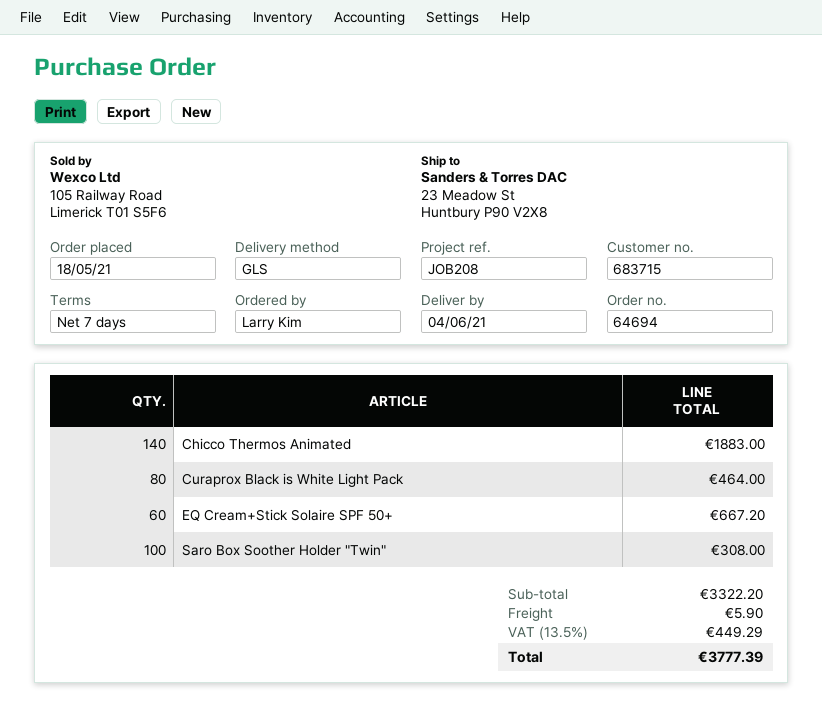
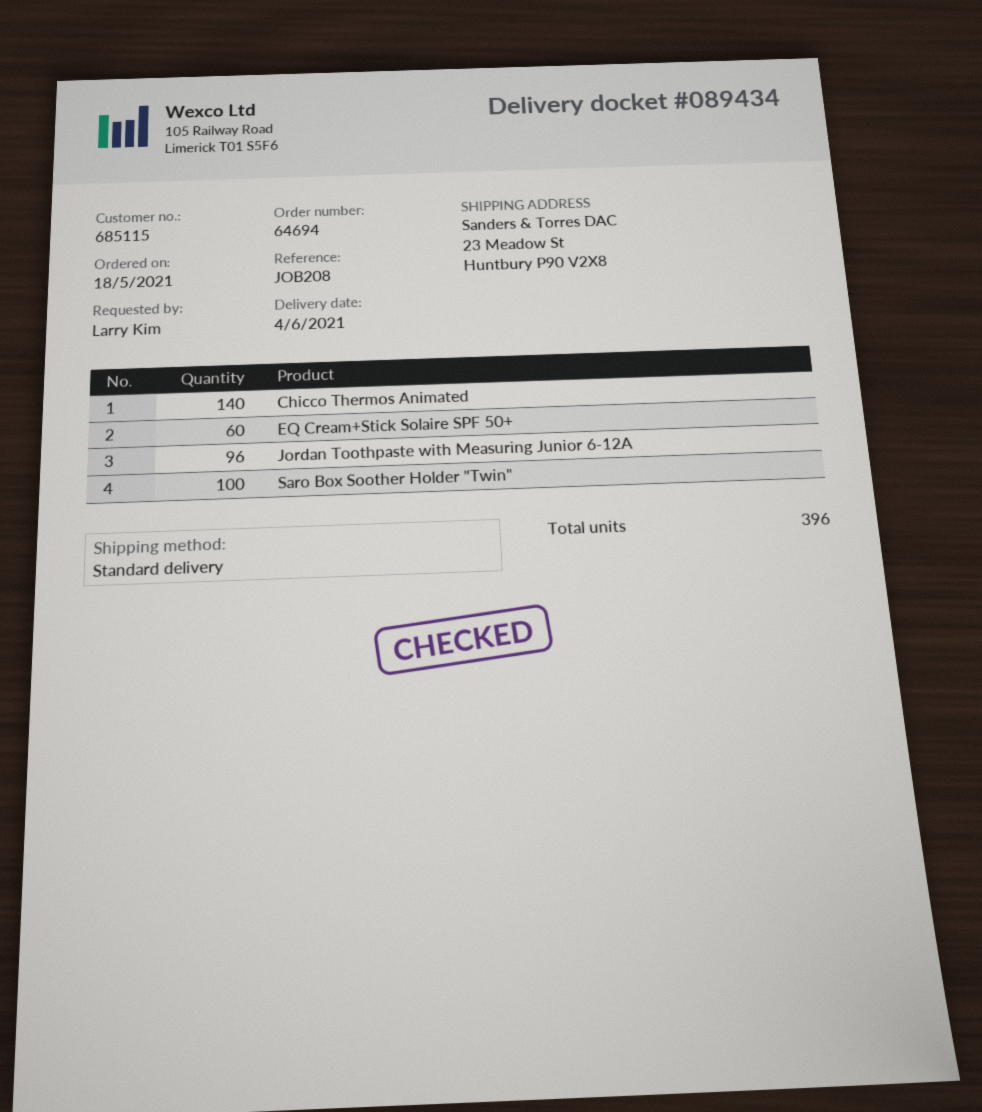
customer number: 683715 -> 685115
shipping method: GLS -> standard
Curaprox Black is White Light Pack: 80 -> none
Jordan Toothpaste with Measuring Junior 6-12A: none -> 96

